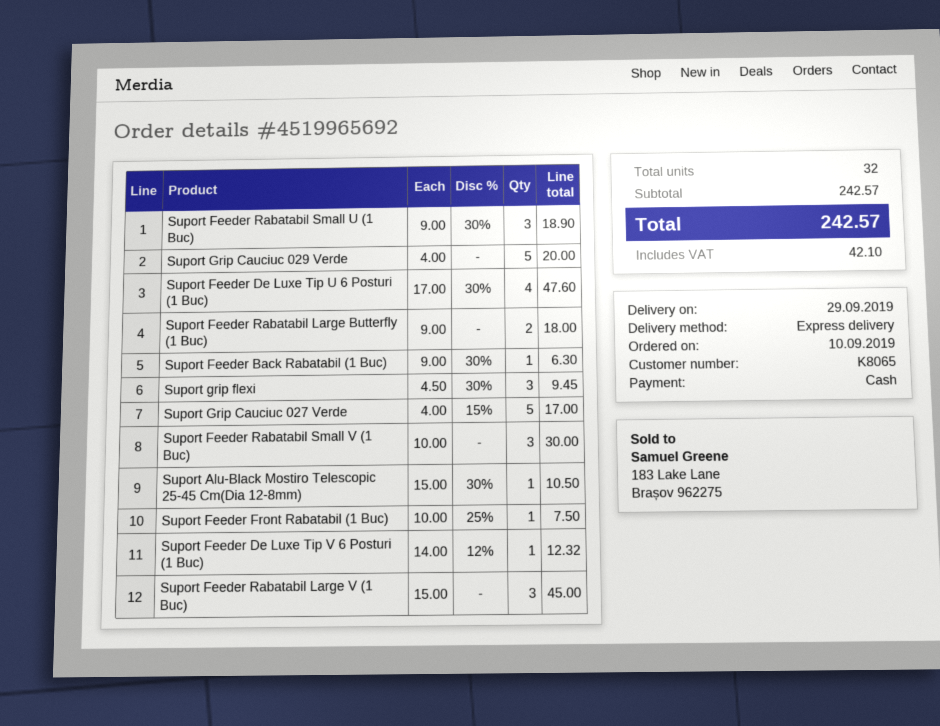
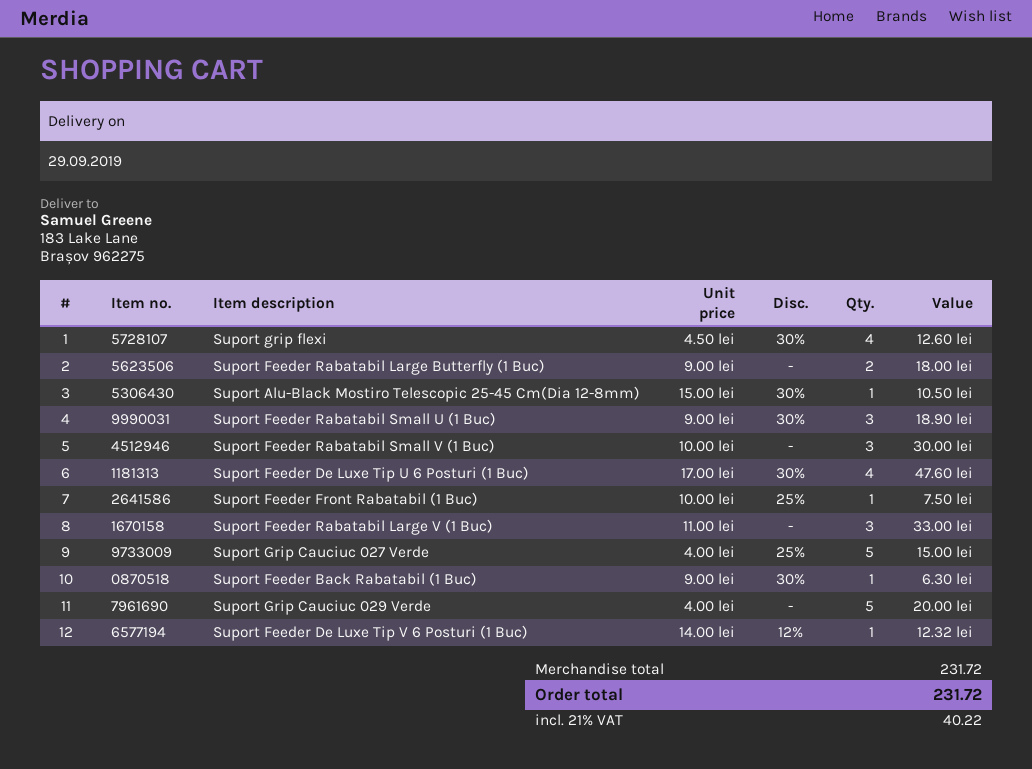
Suport grip flexi: 3 x 4.50 - 30% = 9.45 -> 4 x 4.50 - 30% = 12.60
Suport Grip Cauciuc 027 Verde: 5 x 4.00 - 15% = 17.00 -> 5 x 4.00 - 25% = 15.00
Suport Feeder Rabatabil Large V (1 Buc): 3 x 15.00 = 45.00 -> 3 x 11.00 = 33.00
subtotal: 242.57 -> 231.72
tax: 42.10 -> 40.22
total: 242.57 -> 231.72

